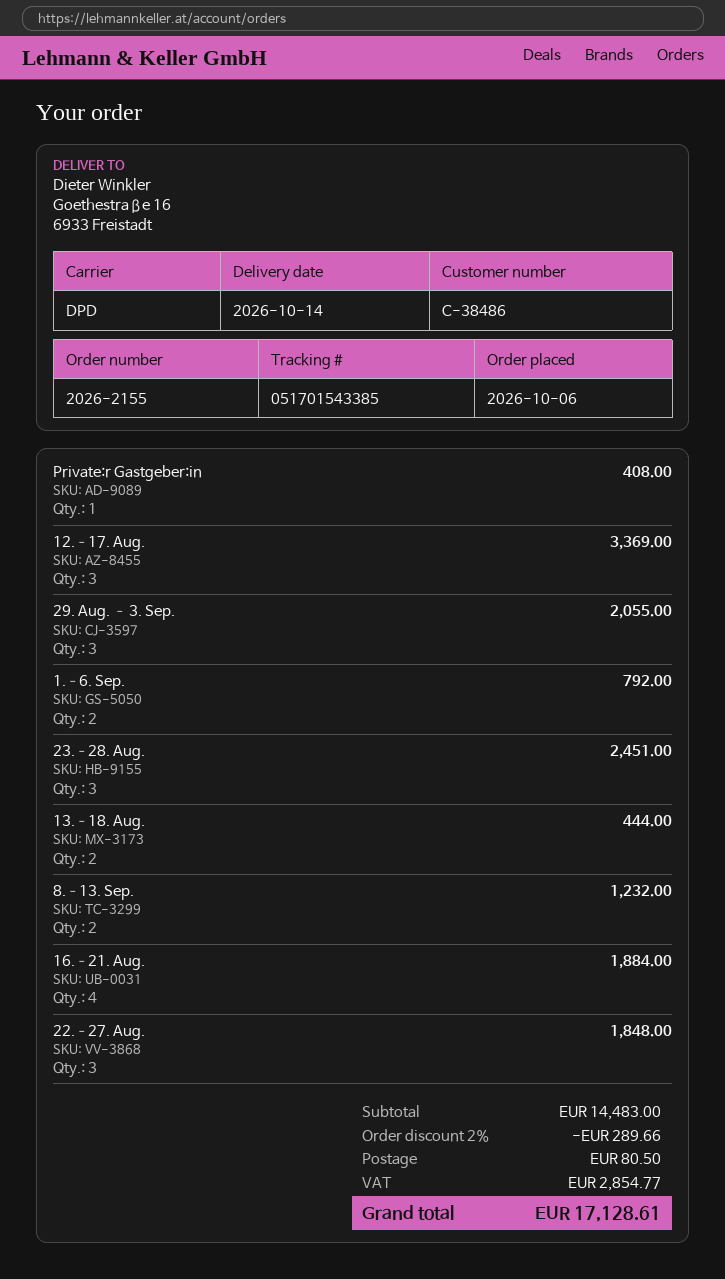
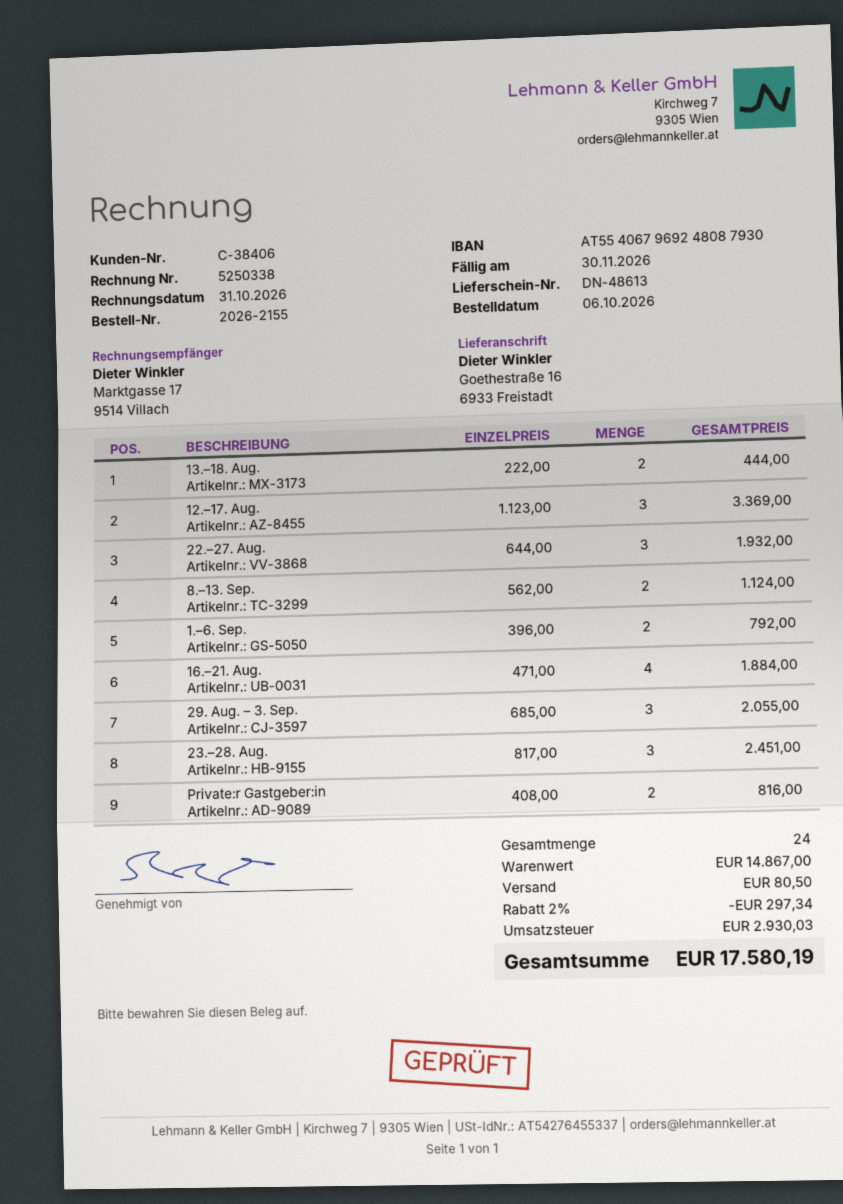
customer number: C-38486 -> C-38406
Private:r Gastgeber:in: 1 for 408.00 -> 2 for 816.00
8.–13. Sep.: 2 for 1232.00 -> 2 for 1124.00
22.–27. Aug.: 3 for 1848.00 -> 3 for 1932.00
subtotal: 14483.00 -> 14867.00
discount: 2% = 289.66 -> 2% = 297.34
tax: 2854.77 -> 2930.03
total: 17128.61 -> 17580.19

